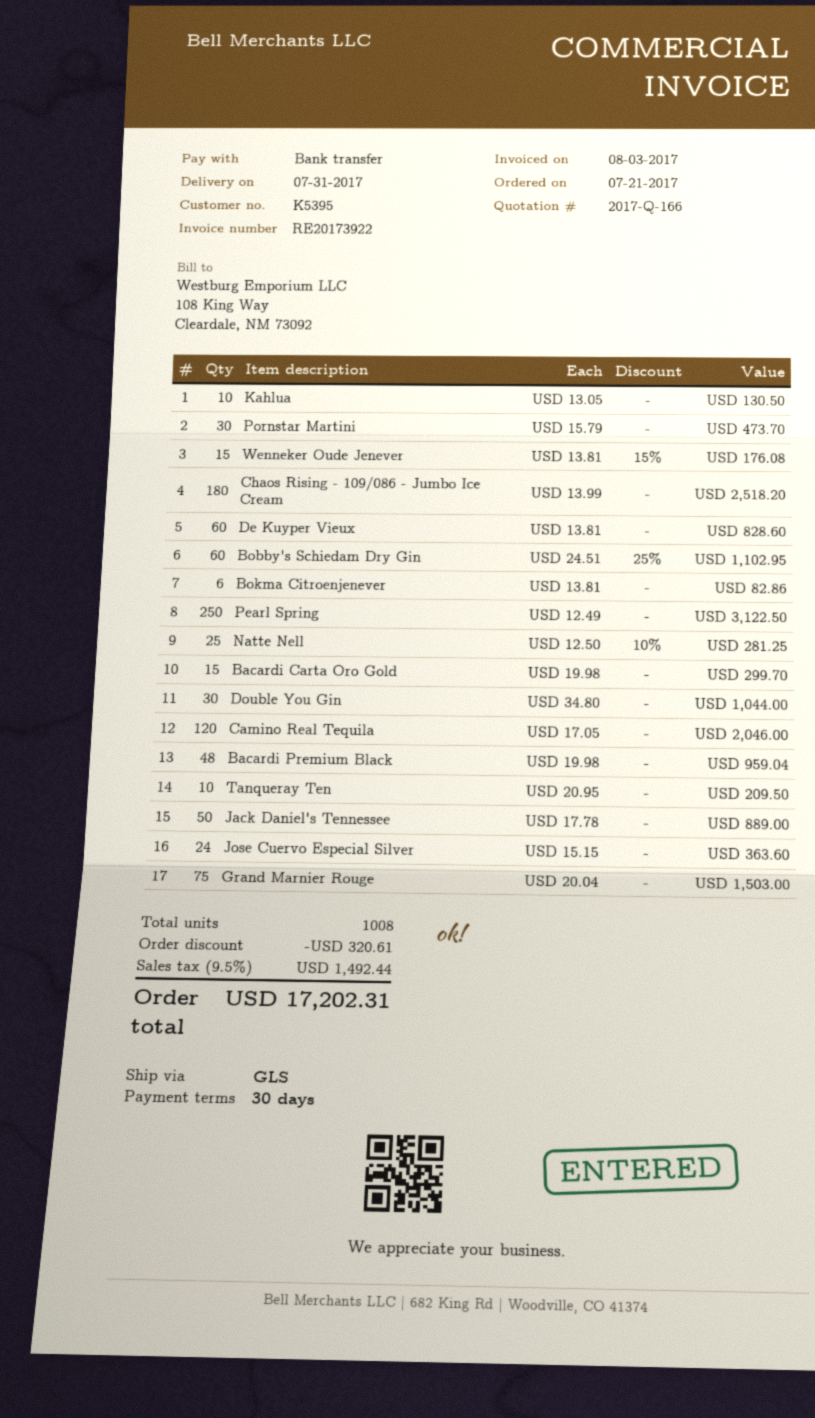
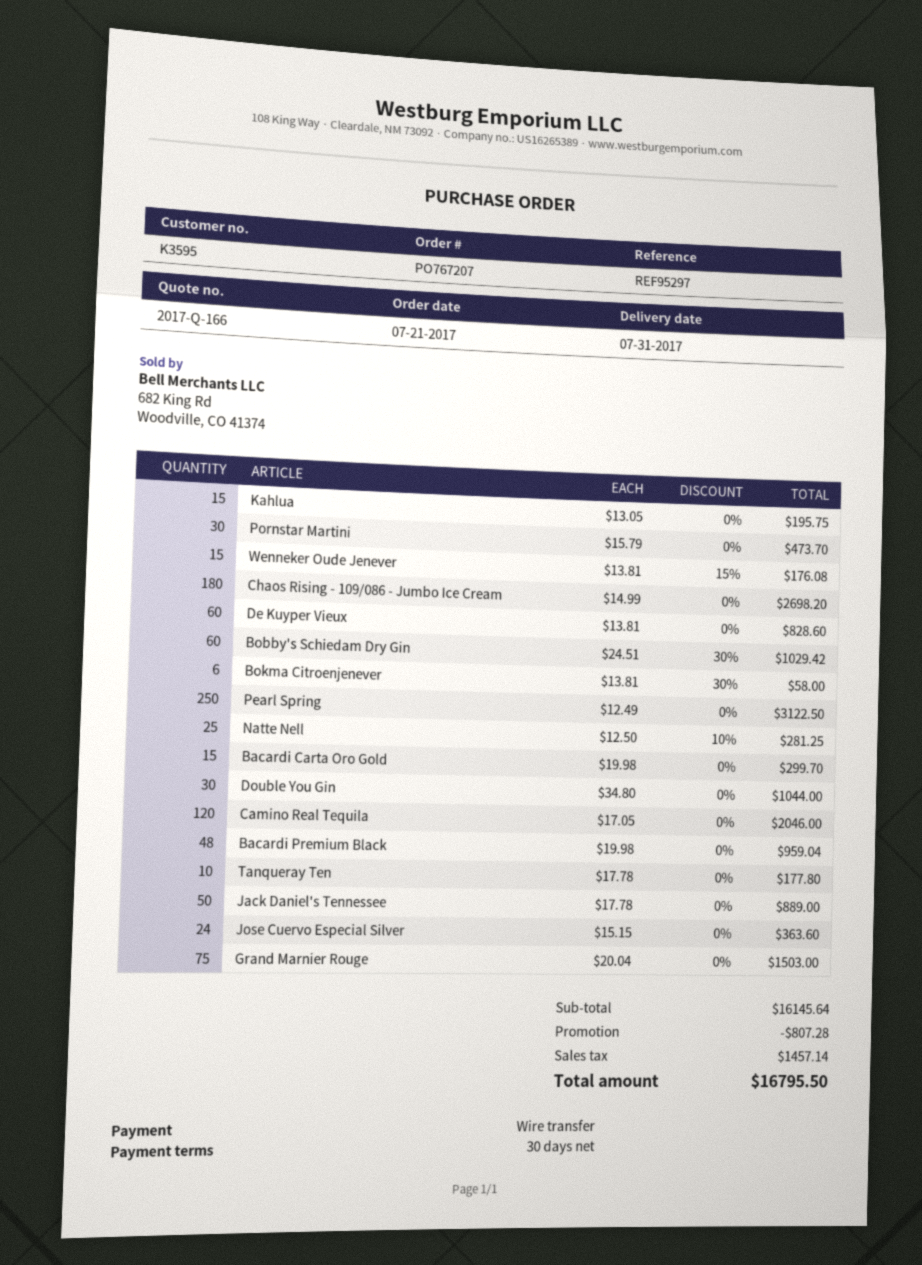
customer number: K5395 -> K3595
Kahlua: 10 x 13.05 = 130.50 -> 15 x 13.05 = 195.75
Chaos Rising - 109/086 - Jumbo Ice Cream: 180 x 13.99 = 2518.20 -> 180 x 14.99 = 2698.20
Bobby's Schiedam Dry Gin: 60 x 24.51 - 25% = 1102.95 -> 60 x 24.51 - 30% = 1029.42
Bokma Citroenjenever: 6 x 13.81 = 82.86 -> 6 x 13.81 - 30% = 58.00
Tanqueray Ten: 10 x 20.95 = 209.50 -> 10 x 17.78 = 177.80
discount: 320.61 -> 807.28
tax: 1492.44 -> 1457.14
total: 17202.31 -> 16795.50

